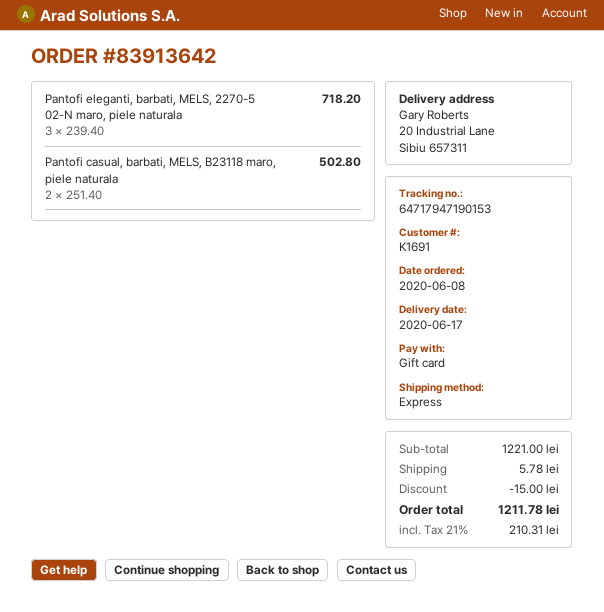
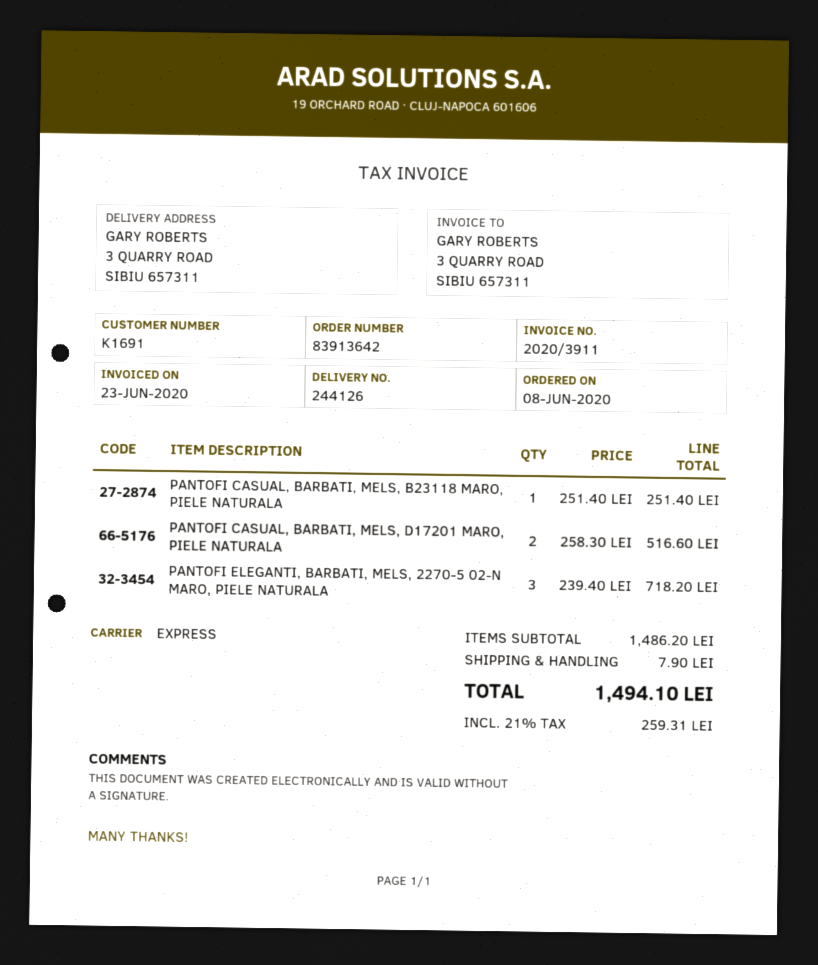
ship to: 20 Industrial Lane, Sibiu 657311 -> 3 QUARRY ROAD, SIBIU 657311
Pantofi casual, barbati, MELS, B23118 maro, piele naturala: 2 x 251.40 = 502.80 -> 1 x 251.40 = 251.40
PANTOFI CASUAL, BARBATI, MELS, D17201 MARO, PIELE NATURALA: none -> 2 x 258.30 = 516.60
subtotal: 1221.00 -> 1486.20
discount: 15.00 -> none
shipping: 5.78 -> 7.90
tax: 21% = 210.31 -> 21% = 259.31
total: 1211.78 -> 1494.10

